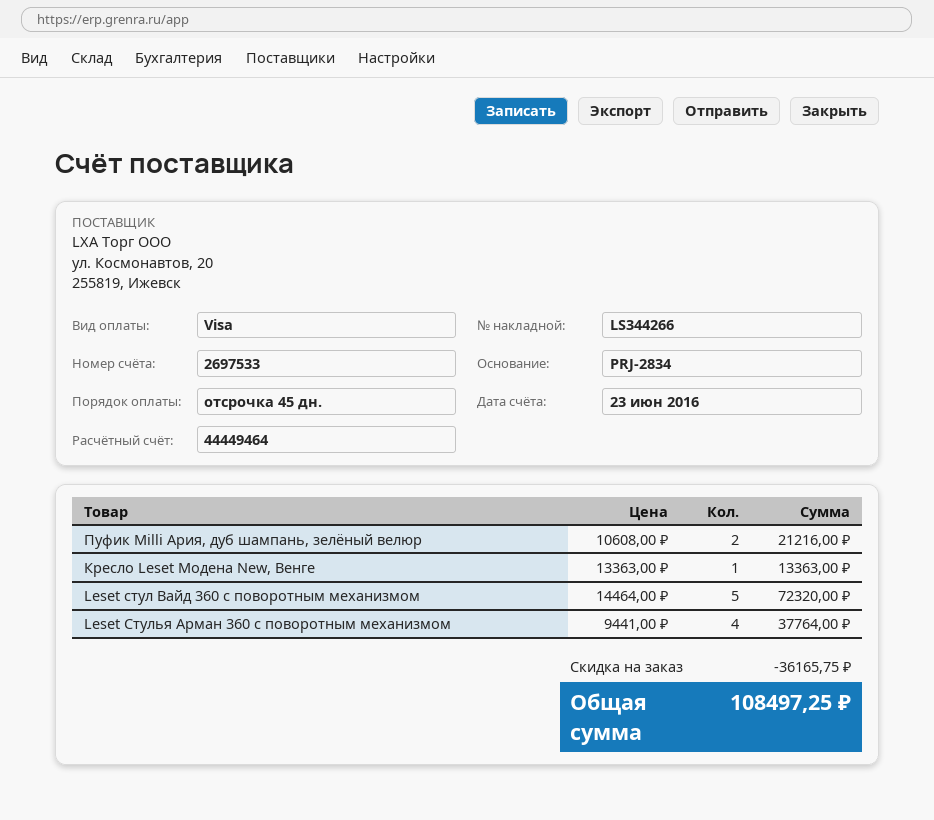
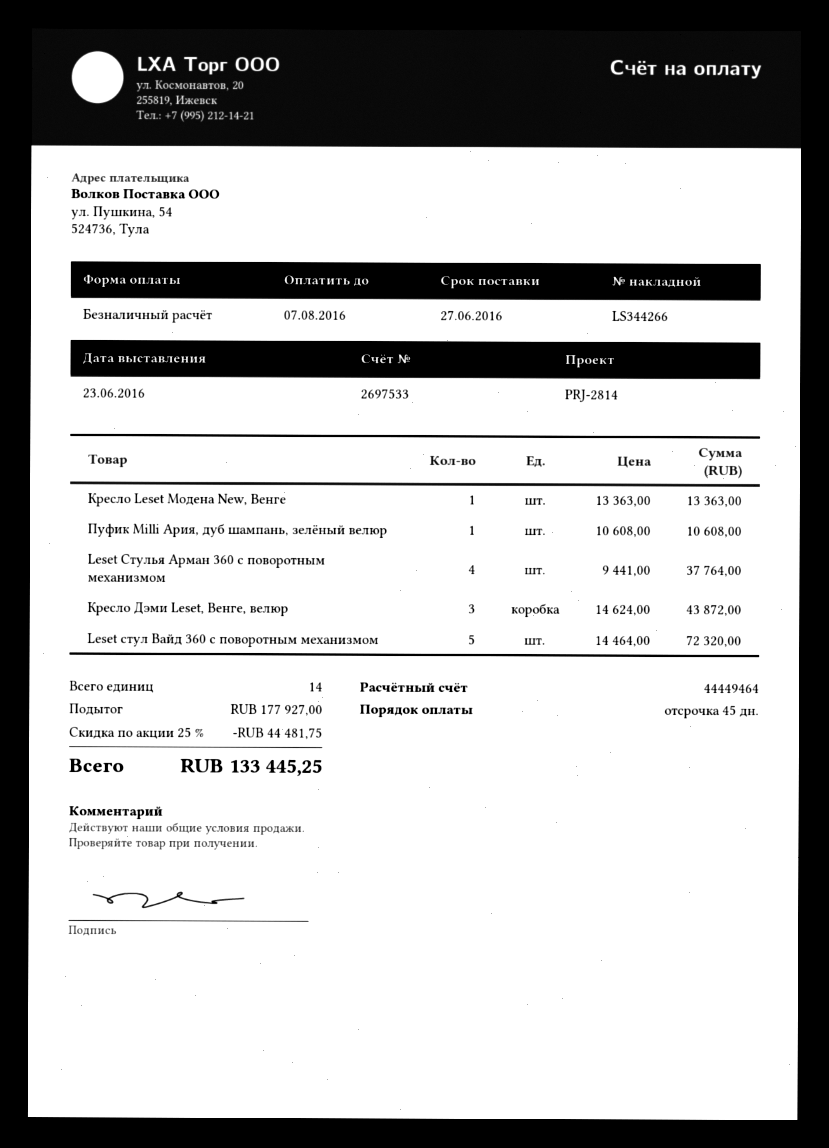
reference: PRJ-2834 -> PRJ-2814
payment method: Visa -> bank transfer
Пуфик Milli Ария, дуб шампань, зелёный велюр: 2 x 10608.00 = 21216.00 -> 1 x 10608.00 = 10608.00
Кресло Дэми Leset, Венге, велюр: none -> 3 x 14624.00 = 43872.00
discount: 36165.75 -> 44481.75
total: 108497.25 -> 133445.25

